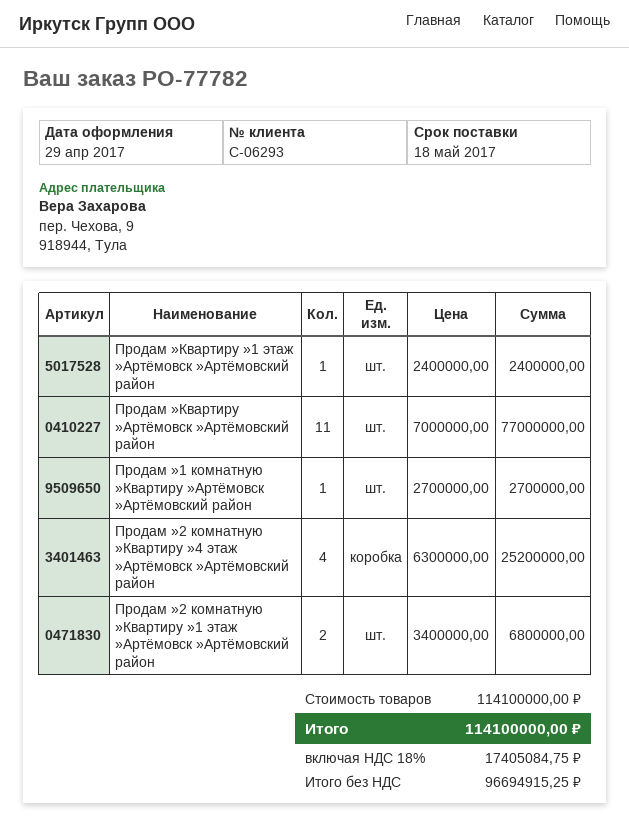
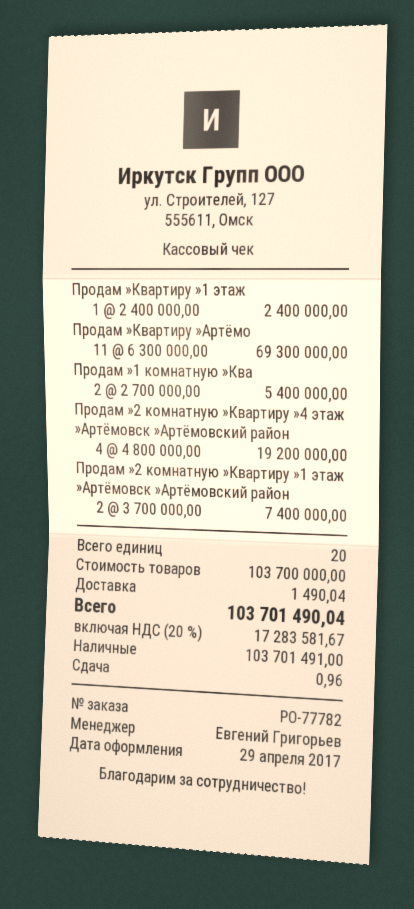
Продам »Квартиру »Артёмовск »Артёмовский район: 11 x 7000000.00 = 77000000.00 -> 11 x 6300000.00 = 69300000.00
Продам »1 комнатную »Квартиру »Артёмовск »Артёмовский район: 1 x 2700000.00 = 2700000.00 -> 2 x 2700000.00 = 5400000.00
Продам »2 комнатную »Квартиру »4 этаж »Артёмовск »Артёмовский район: 4 x 6300000.00 = 25200000.00 -> 4 x 4800000.00 = 19200000.00
Продам »2 комнатную »Квартиру »1 этаж »Артёмовск »Артёмовский район: 2 x 3400000.00 = 6800000.00 -> 2 x 3700000.00 = 7400000.00
subtotal: 114100000.00 -> 103700000.00
shipping: none -> 1490.04
tax: 18% = 17405084.75 -> 20% = 17283581.67
total: 114100000.00 -> 103701490.04

